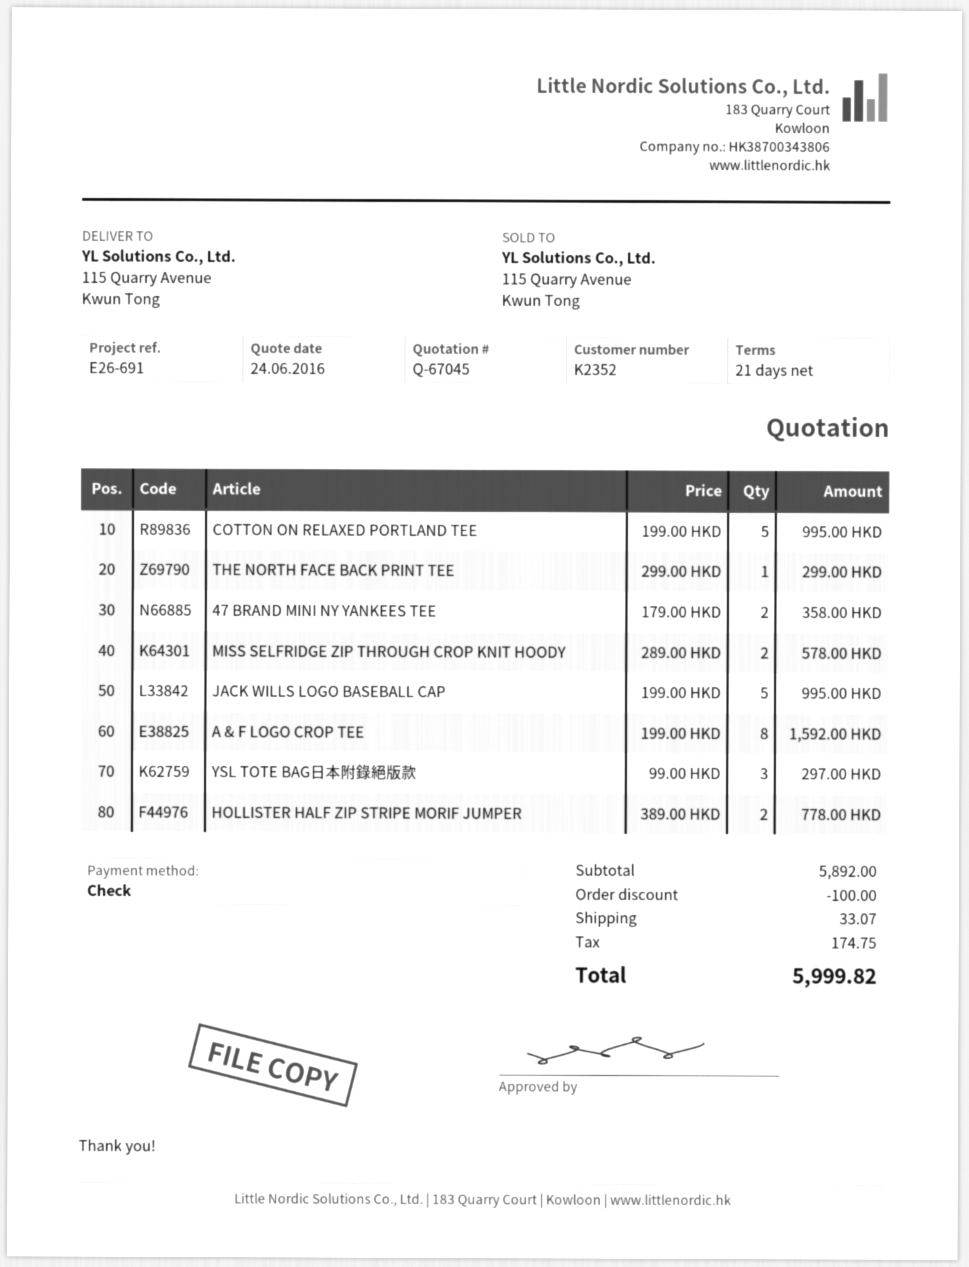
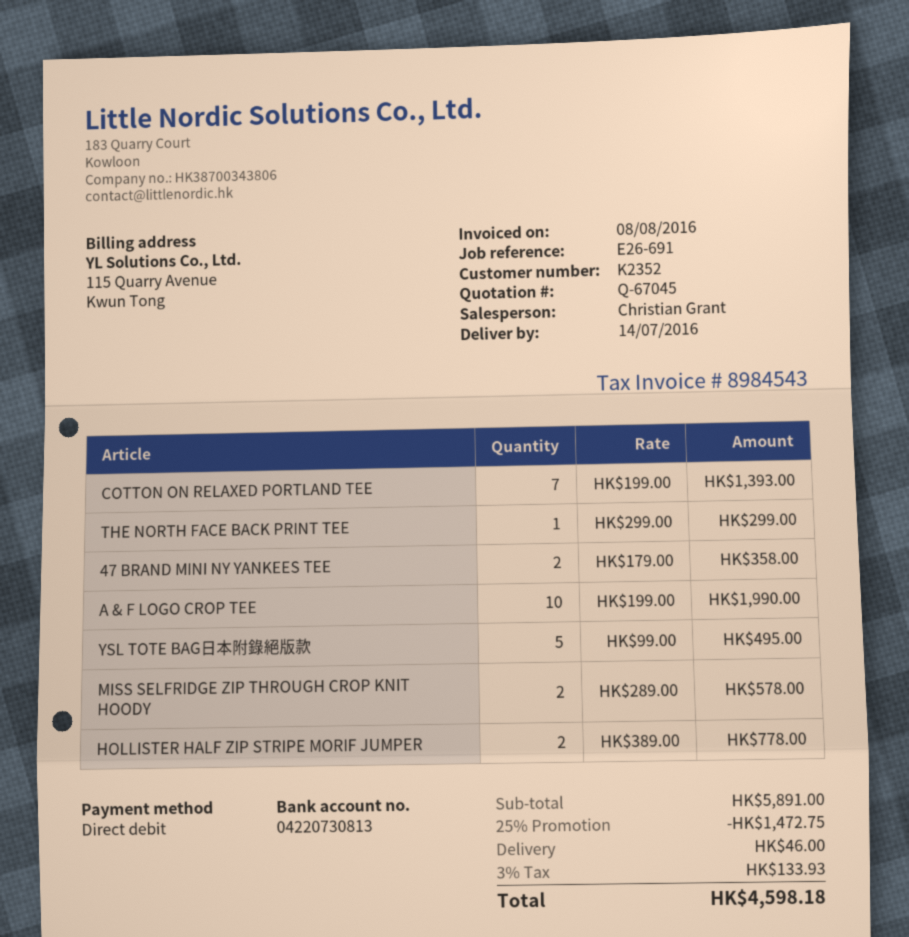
payment method: cheque -> direct debit
COTTON ON RELAXED PORTLAND TEE: 5 x 199.00 = 995.00 -> 7 x 199.00 = 1393.00
JACK WILLS LOGO BASEBALL CAP: 5 x 199.00 = 995.00 -> none
A & F LOGO CROP TEE: 8 x 199.00 = 1592.00 -> 10 x 199.00 = 1990.00
YSL TOTE BAG日本附錄絕版款: 3 x 99.00 = 297.00 -> 5 x 99.00 = 495.00
subtotal: 5892.00 -> 5891.00
discount: 100.00 -> 1472.75
shipping: 33.07 -> 46.00
tax: 174.75 -> 133.93
total: 5999.82 -> 4598.18

